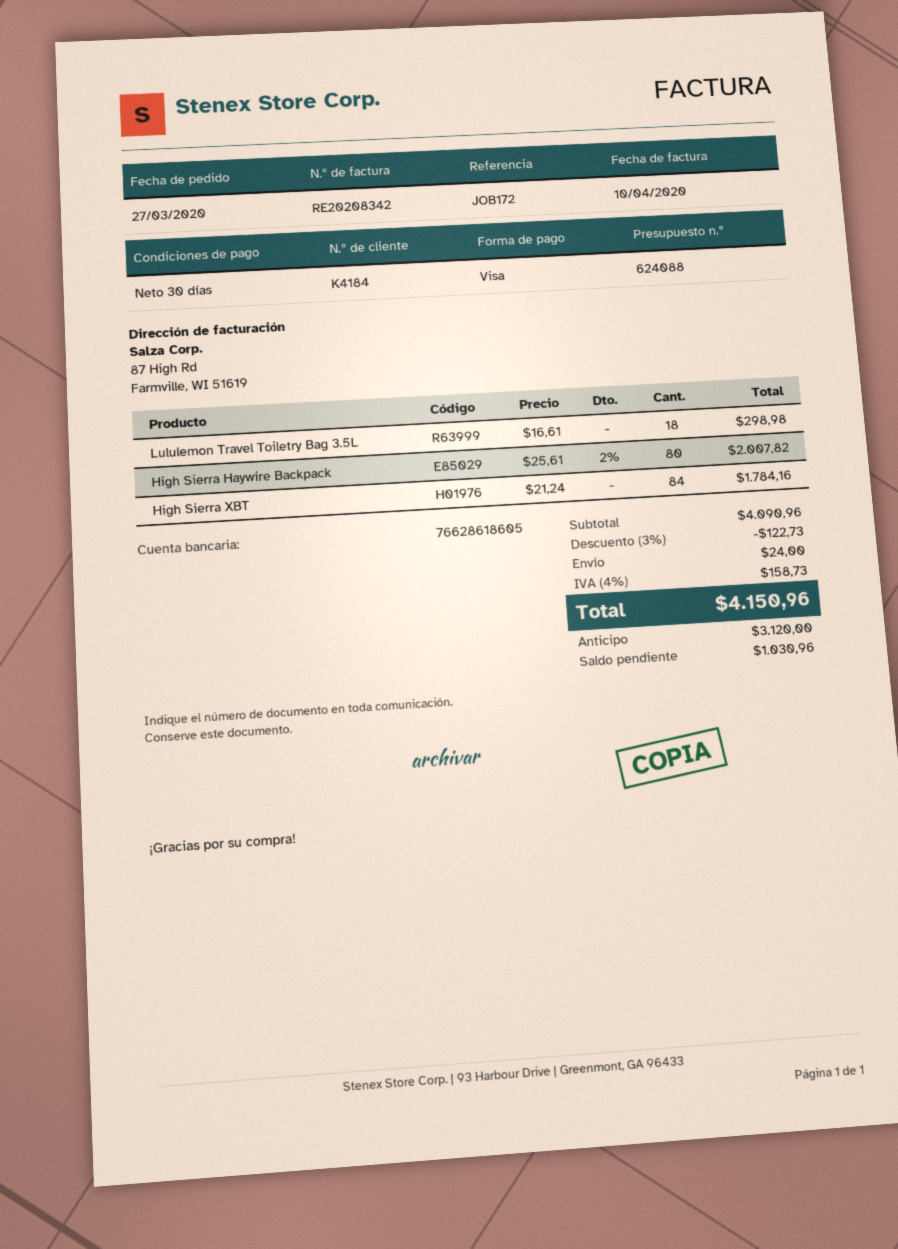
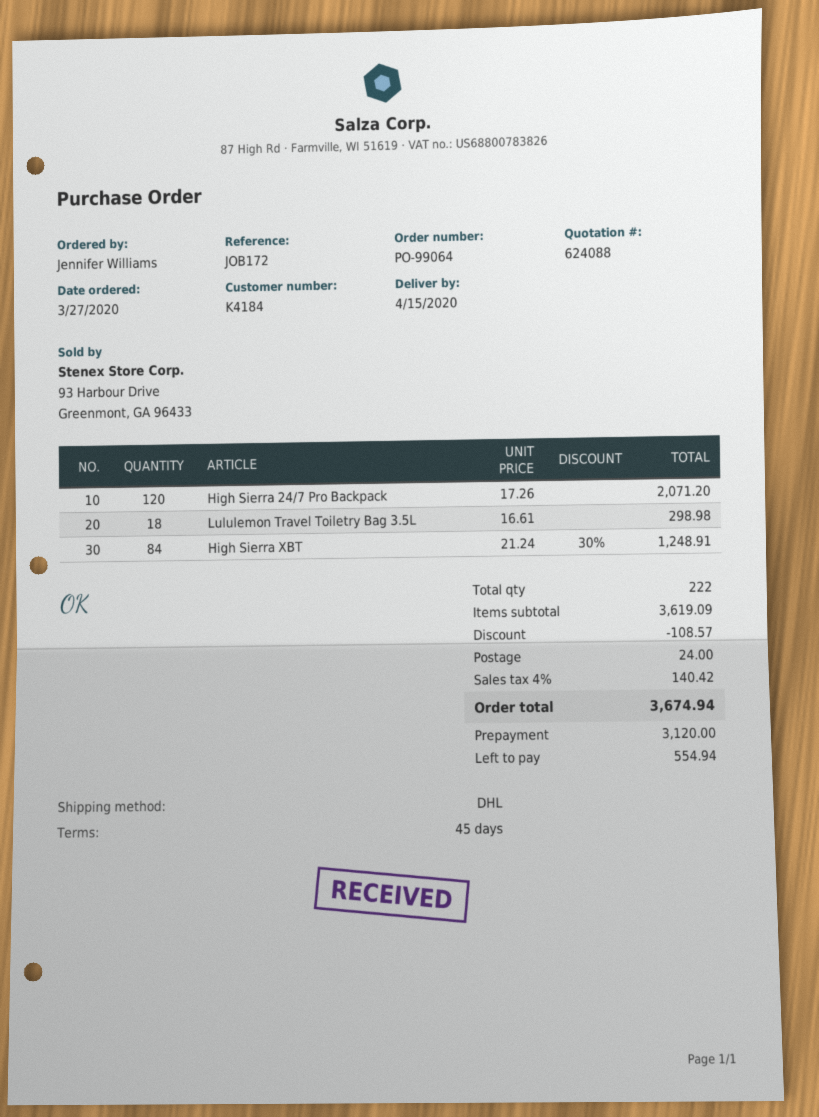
payment terms: 30 days -> 45 days
High Sierra Haywire Backpack: 80 x 25.61 - 2% = 2007.82 -> none
High Sierra XBT: 84 x 21.24 = 1784.16 -> 84 x 21.24 - 30% = 1248.91
High Sierra 24/7 Pro Backpack: none -> 120 x 17.26 = 2071.20
subtotal: 4090.96 -> 3619.09
discount: 122.73 -> 108.57
tax: 4% = 158.73 -> 4% = 140.42
total: 4150.96 -> 3674.94
balance: 1030.96 -> 554.94

